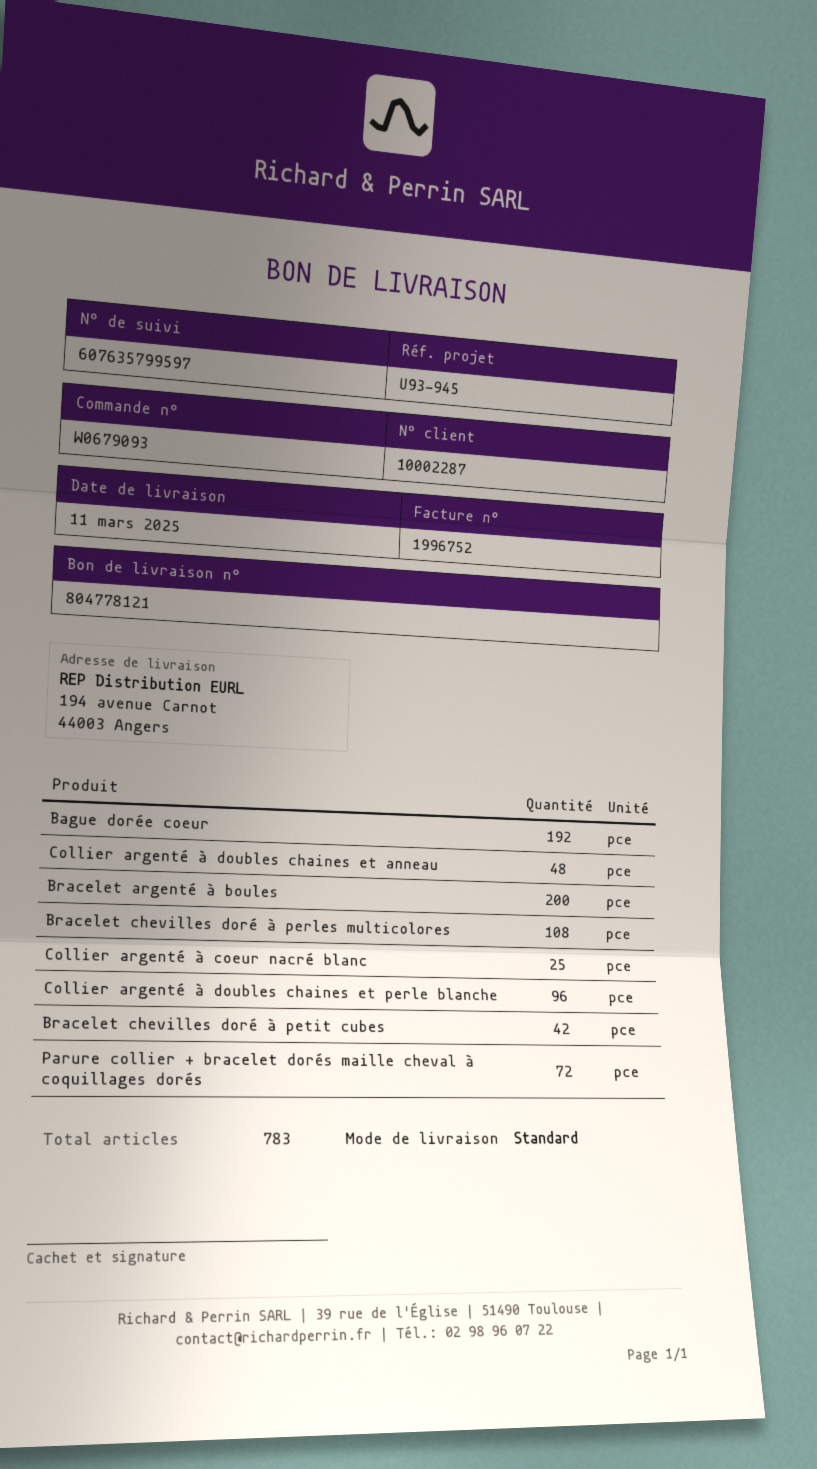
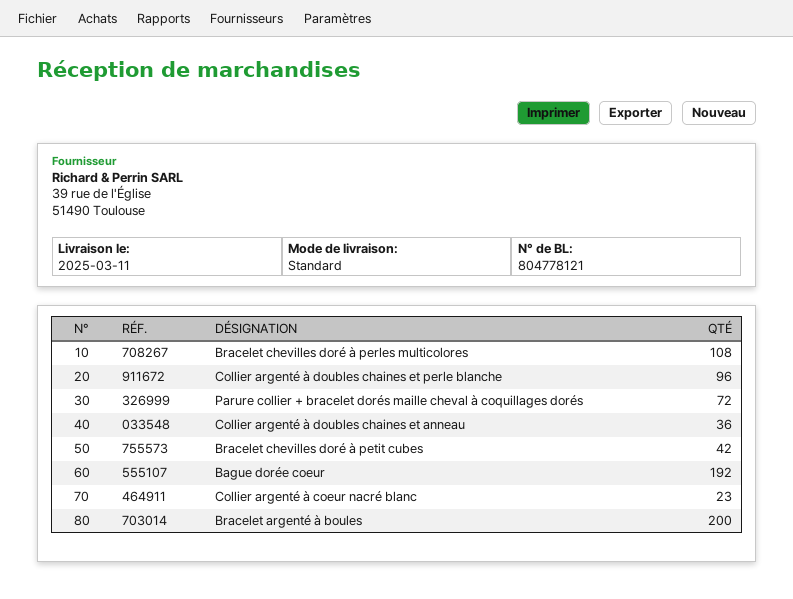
Collier argenté à doubles chaines et anneau: 48 -> 36
Collier argenté à coeur nacré blanc: 25 -> 23

